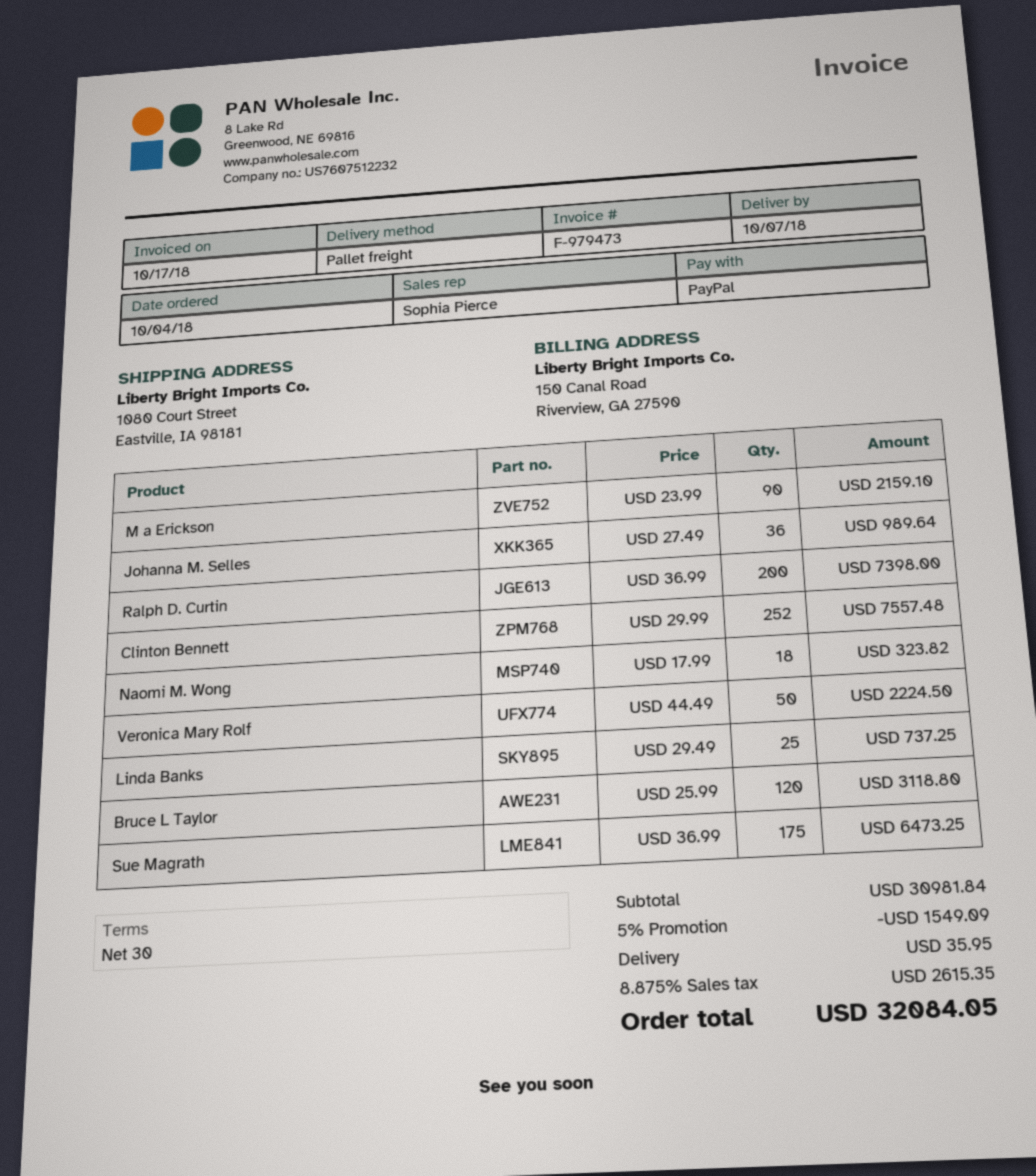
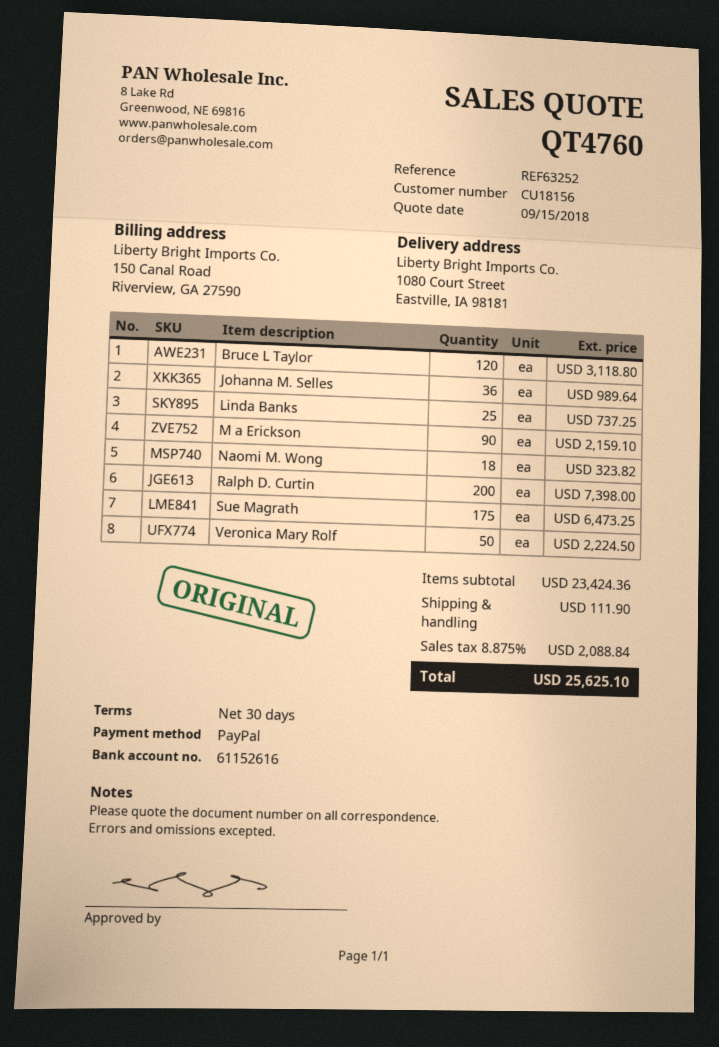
Clinton Bennett: 252 for 7557.48 -> none
subtotal: 30981.84 -> 23424.36
discount: 5% = 1549.09 -> none
shipping: 35.95 -> 111.90
tax: 8.875% = 2615.35 -> 8.875% = 2088.84
total: 32084.05 -> 25625.10

